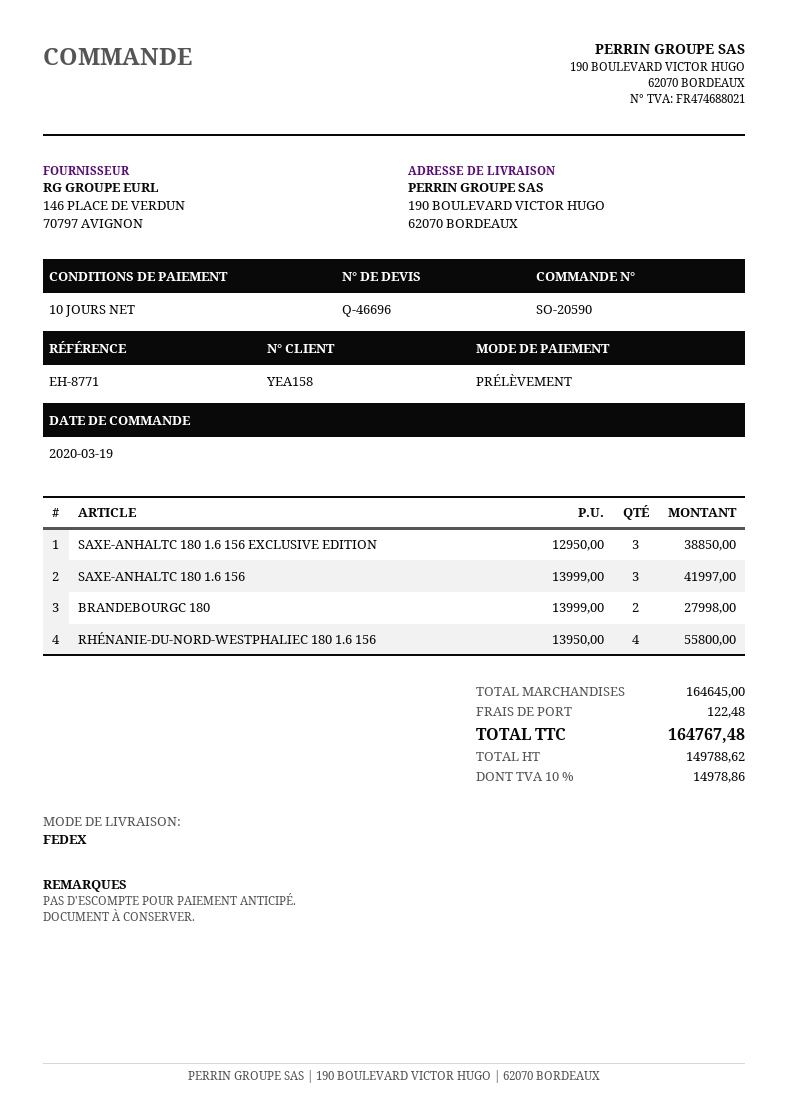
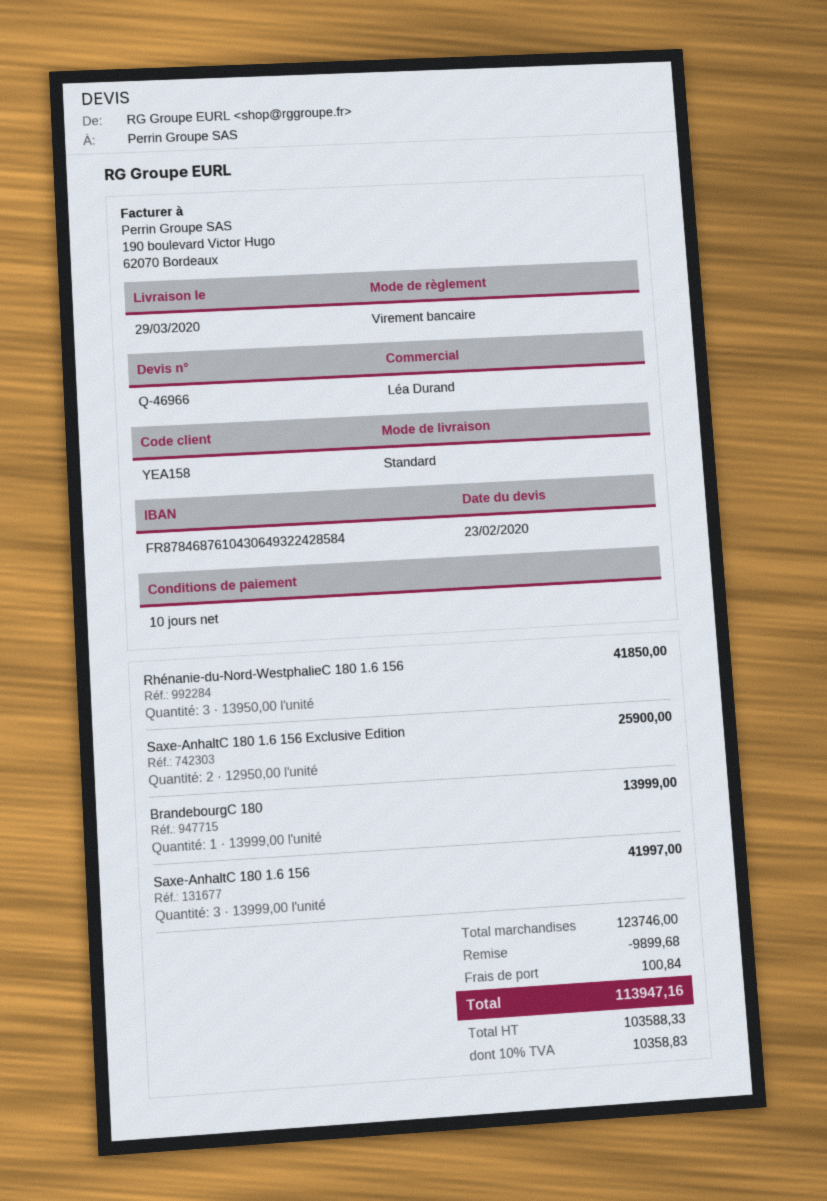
quote number: Q-46696 -> Q-46966
payment method: direct debit -> bank transfer
shipping method: FedEx -> standard
SAXE-ANHALTC 180 1.6 156 EXCLUSIVE EDITION: 3 x 12950.00 = 38850.00 -> 2 x 12950.00 = 25900.00
BRANDEBOURGC 180: 2 x 13999.00 = 27998.00 -> 1 x 13999.00 = 13999.00
RHÉNANIE-DU-NORD-WESTPHALIEC 180 1.6 156: 4 x 13950.00 = 55800.00 -> 3 x 13950.00 = 41850.00
subtotal: 164645.00 -> 123746.00
discount: none -> 9899.68
shipping: 122.48 -> 100.84
net: 149788.62 -> 103588.33
tax: 10% = 14978.86 -> 10% = 10358.83
total: 164767.48 -> 113947.16

